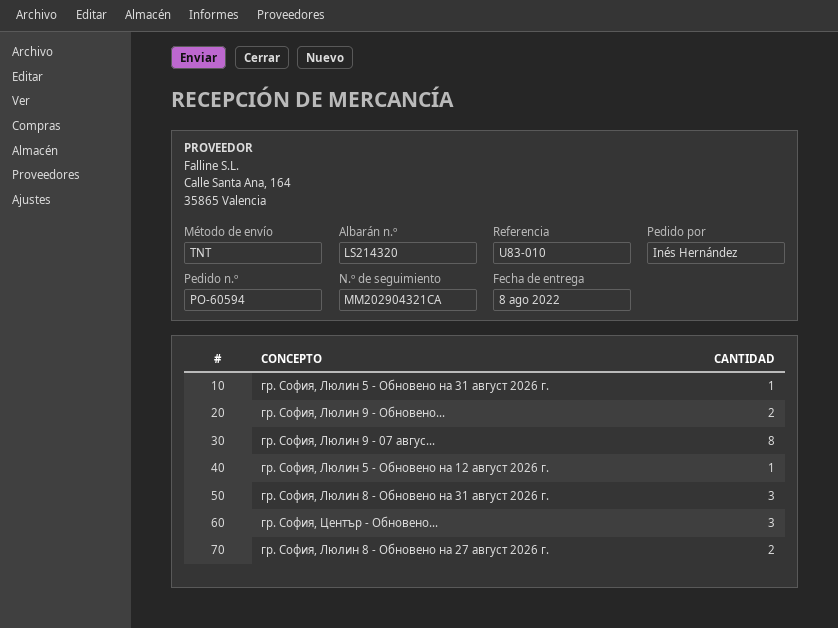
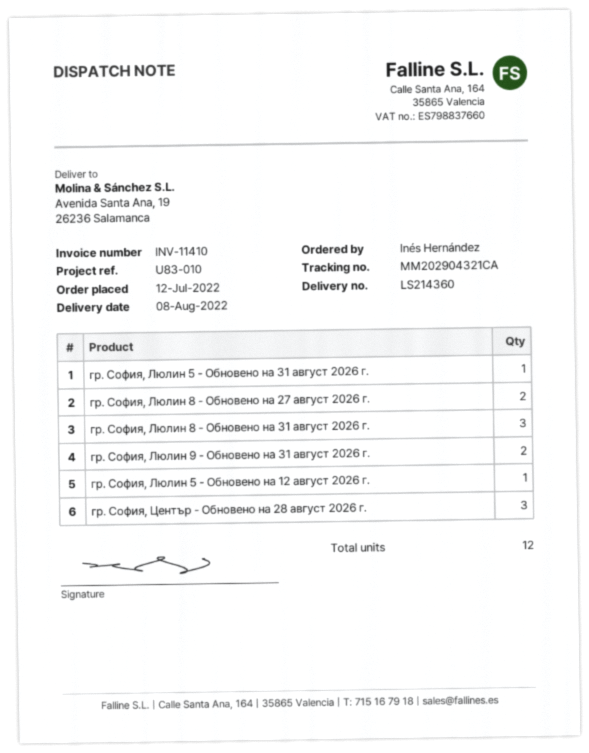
delivery note number: LS214320 -> LS214360
гр. София, Люлин 9 - 07 авгус...: 8 -> none

